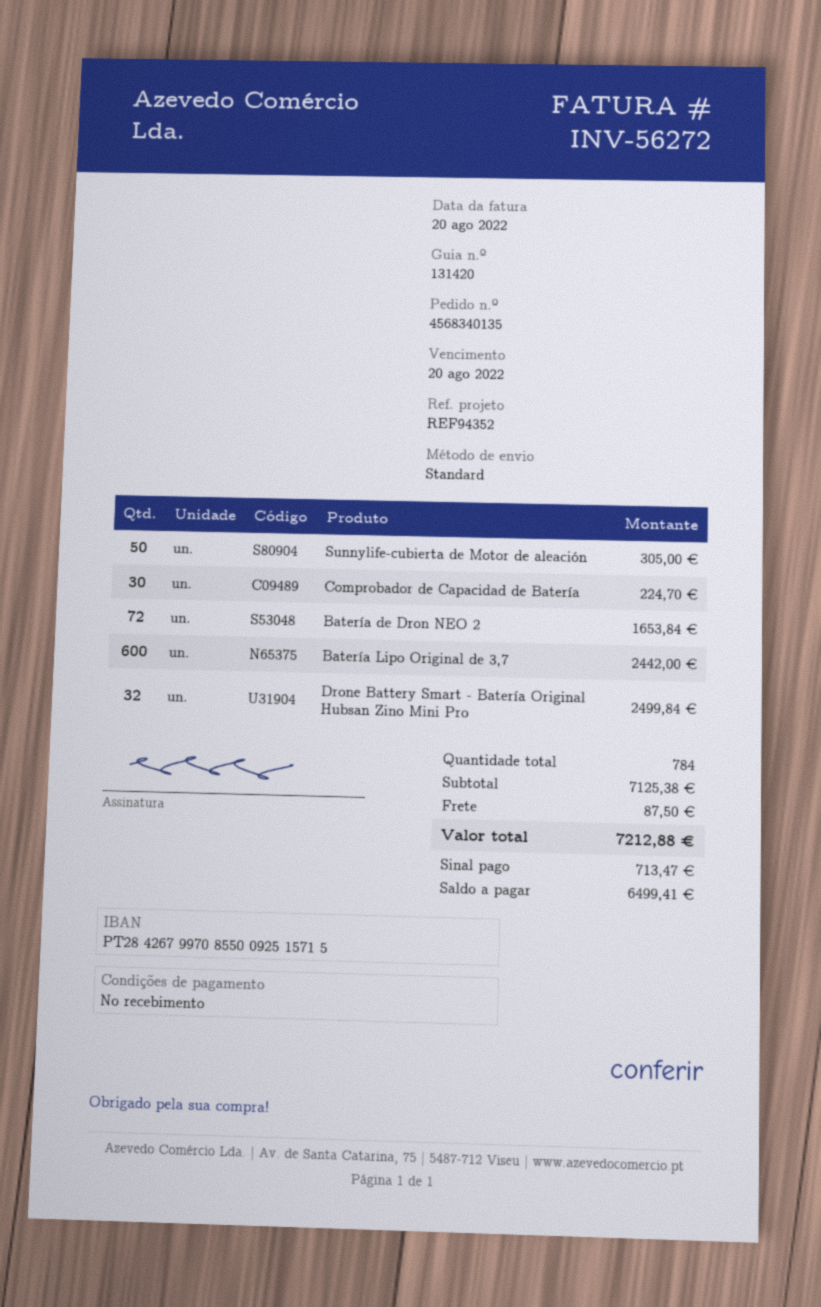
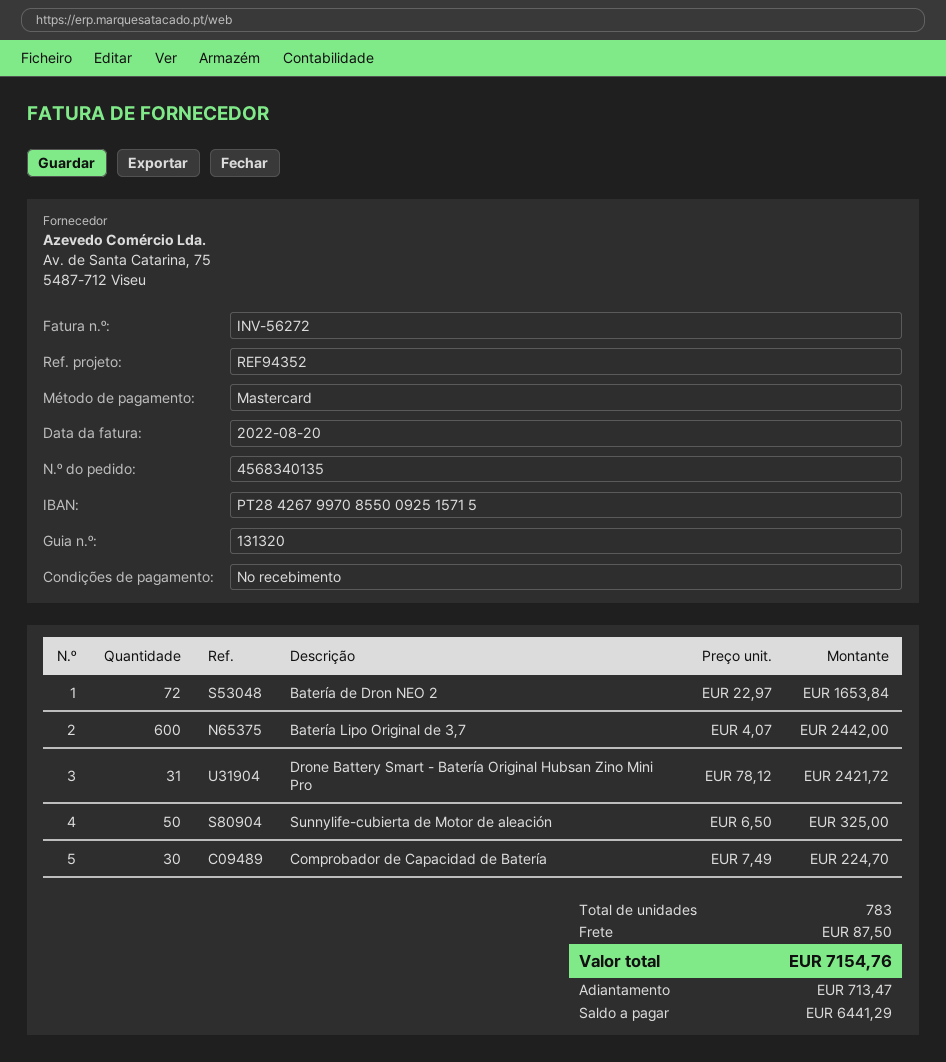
delivery note number: 131420 -> 131320
Sunnylife-cubierta de Motor de aleación: 50 for 305.00 -> 50 for 325.00
Drone Battery Smart - Batería Original Hubsan Zino Mini Pro: 32 for 2499.84 -> 31 for 2421.72
total quantity: 784 -> 783
total: 7212.88 -> 7154.76
balance: 6499.41 -> 6441.29

